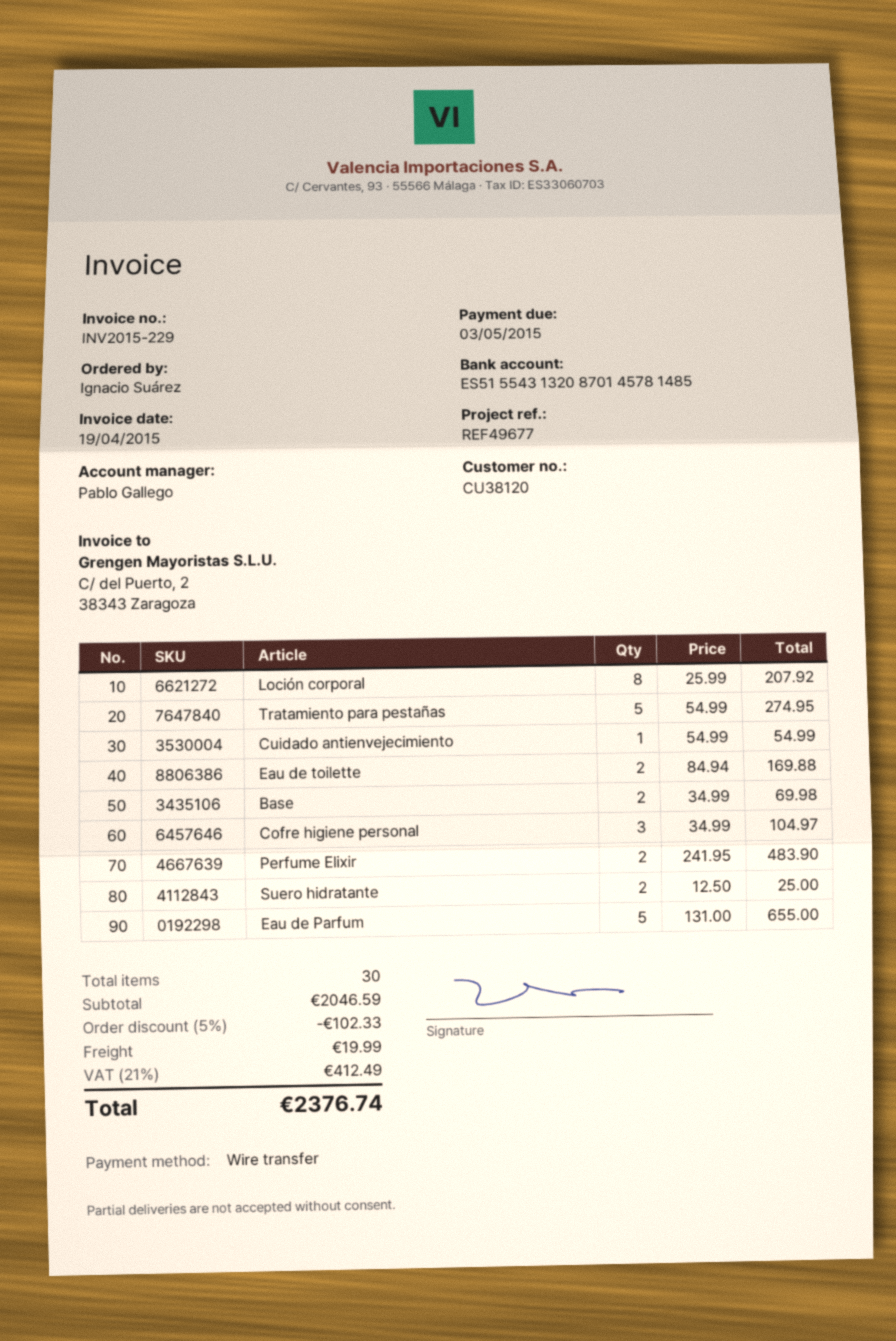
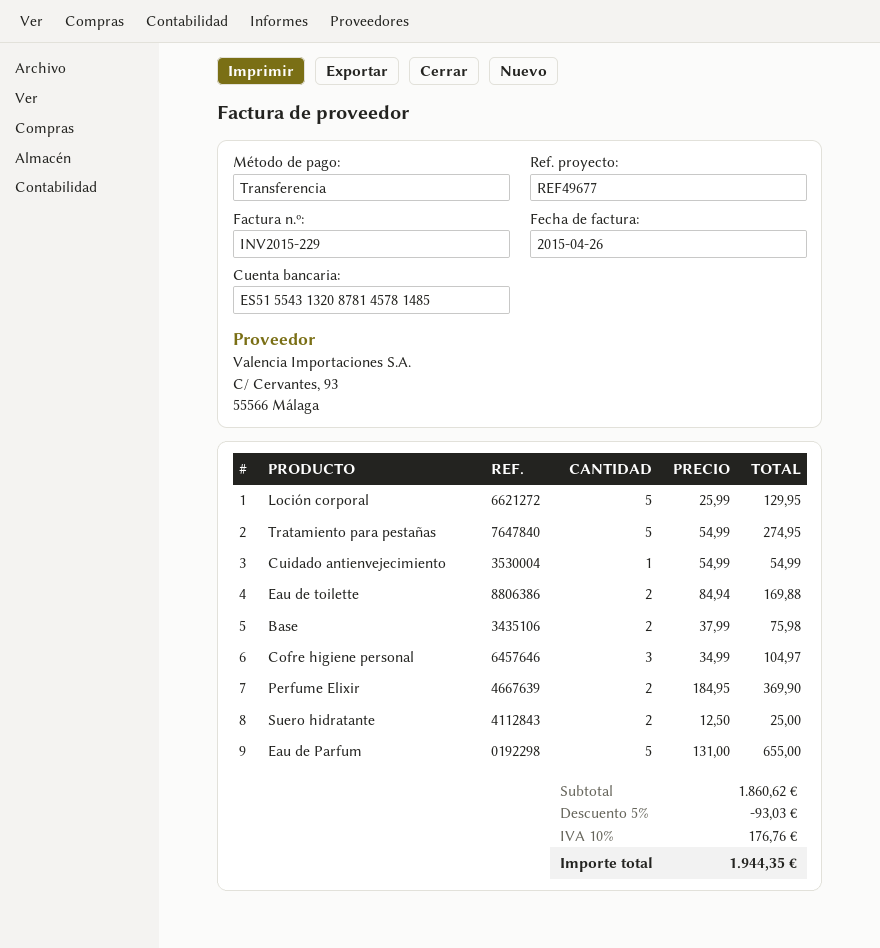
invoice date: 2015-04-19 -> 2015-04-26
bank account: ES5155431320870145781485 -> ES5155431320878145781485
Loción corporal: 8 x 25.99 = 207.92 -> 5 x 25.99 = 129.95
Base: 2 x 34.99 = 69.98 -> 2 x 37.99 = 75.98
Perfume Elixir: 2 x 241.95 = 483.90 -> 2 x 184.95 = 369.90
subtotal: 2046.59 -> 1860.62
discount: 5% = 102.33 -> 5% = 93.03
shipping: 19.99 -> none
tax: 21% = 412.49 -> 10% = 176.76
total: 2376.74 -> 1944.35

